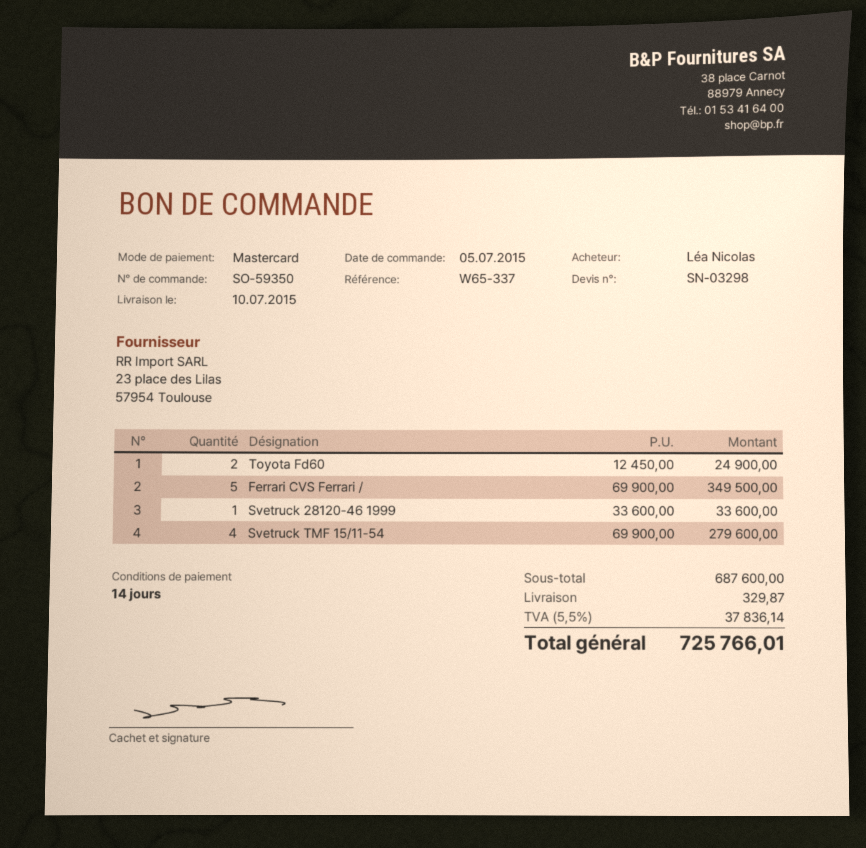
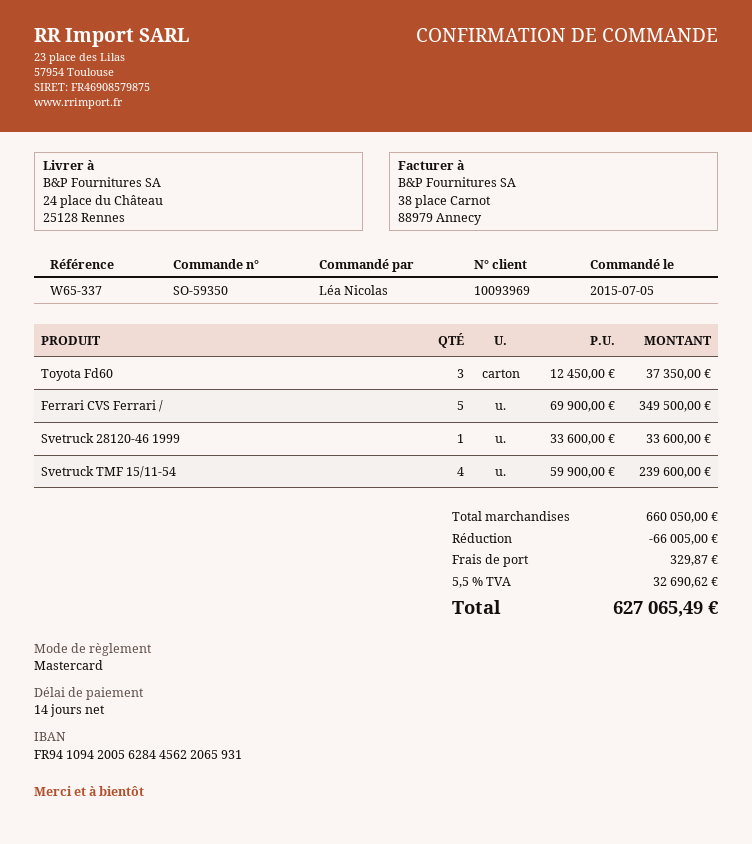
Toyota Fd60: 2 x 12450.00 = 24900.00 -> 3 x 12450.00 = 37350.00
Svetruck TMF 15/11-54: 4 x 69900.00 = 279600.00 -> 4 x 59900.00 = 239600.00
subtotal: 687600.00 -> 660050.00
discount: none -> 66005.00
tax: 5.5% = 37836.14 -> 5.5% = 32690.62
total: 725766.01 -> 627065.49

